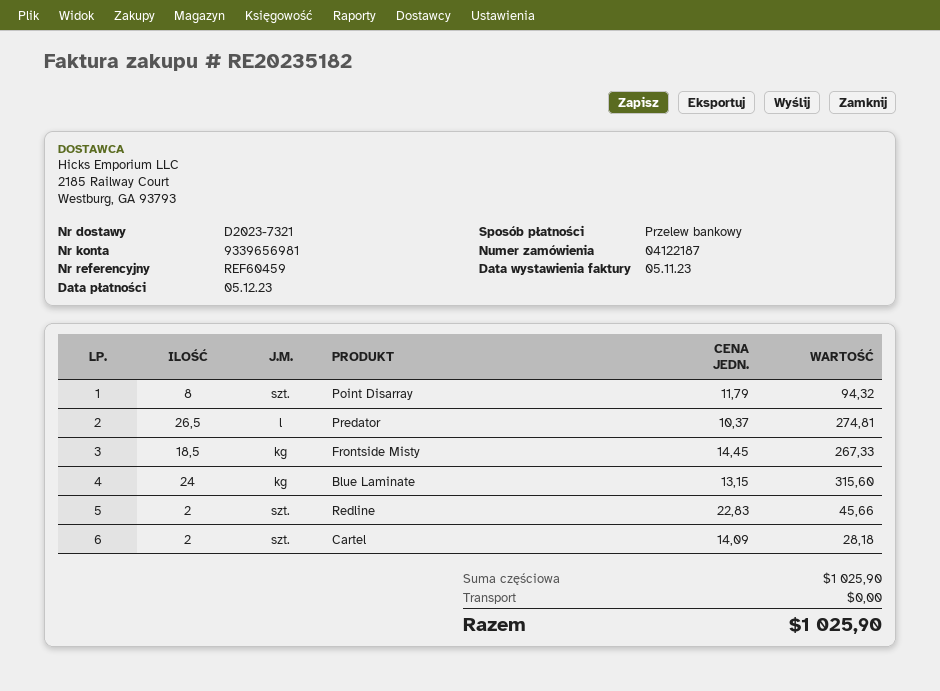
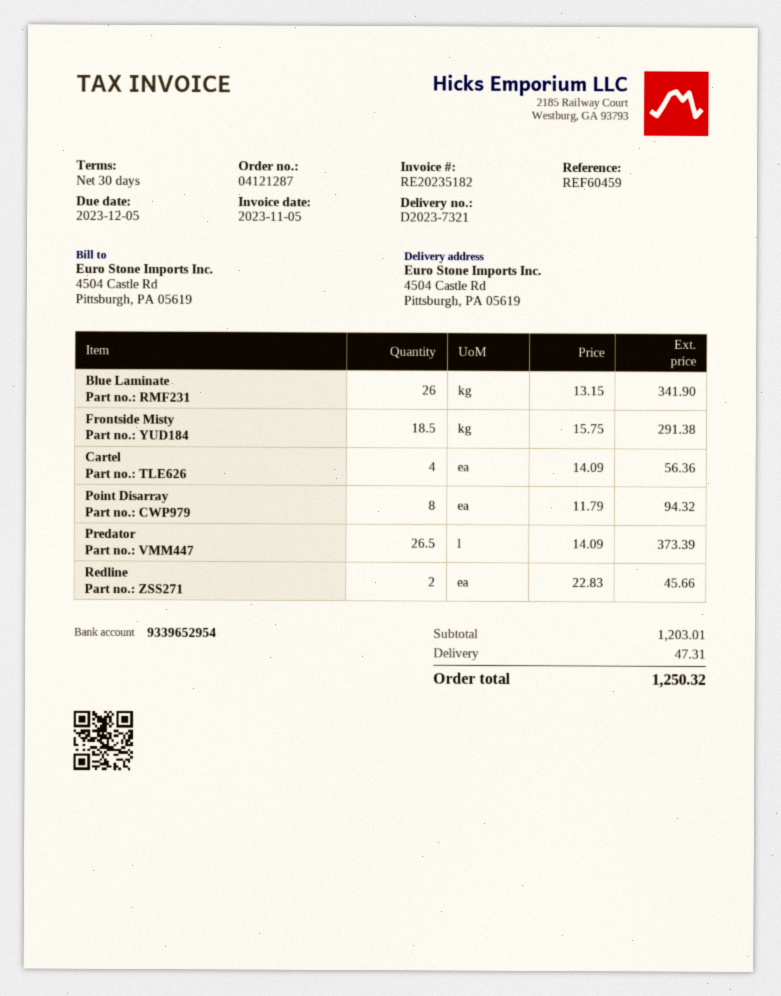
order number: 04122187 -> 04121287
bank account: 9339656981 -> 9339652954
Predator: 26.5 x 10.37 = 274.81 -> 26.5 x 14.09 = 373.39
Frontside Misty: 18.5 x 14.45 = 267.33 -> 18.5 x 15.75 = 291.38
Blue Laminate: 24 x 13.15 = 315.60 -> 26 x 13.15 = 341.90
Cartel: 2 x 14.09 = 28.18 -> 4 x 14.09 = 56.36
subtotal: 1025.90 -> 1203.01
shipping: 0.00 -> 47.31
total: 1025.90 -> 1250.32

